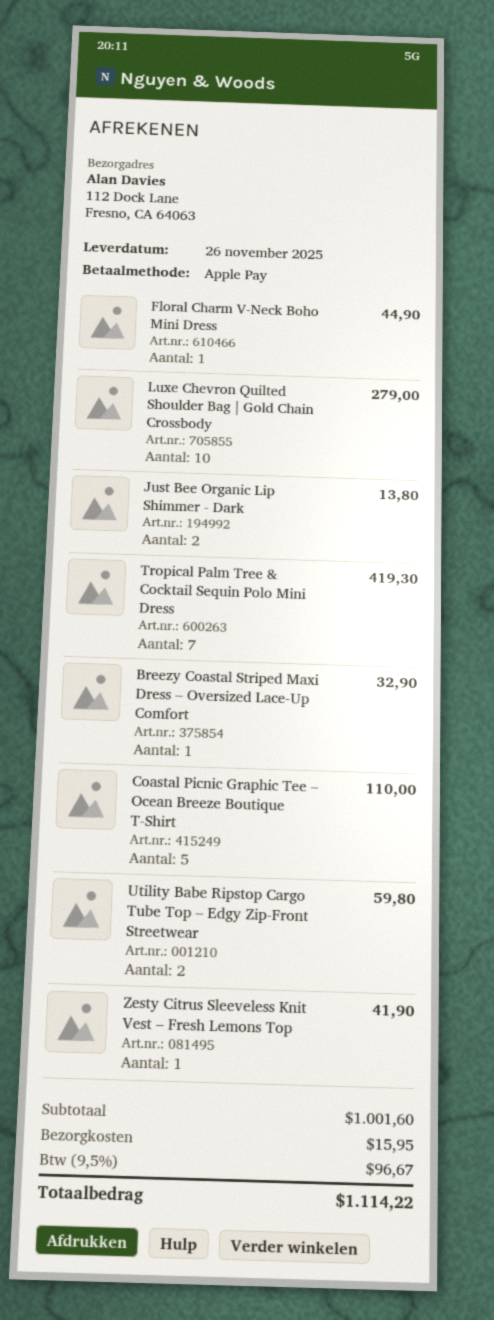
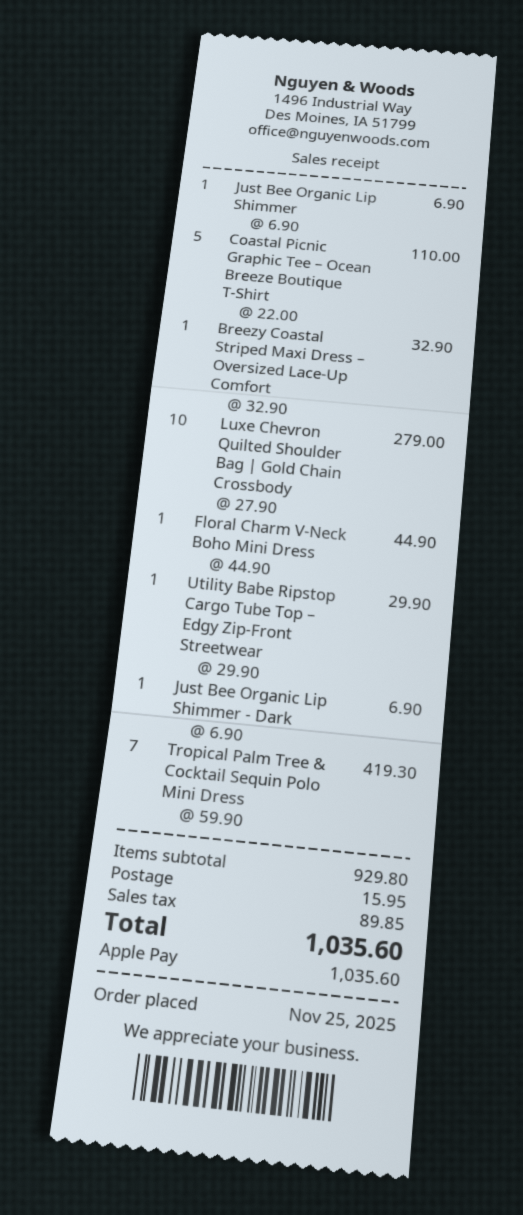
Just Bee Organic Lip Shimmer - Dark: 2 for 13.80 -> 1 for 6.90
Utility Babe Ripstop Cargo Tube Top – Edgy Zip-Front Streetwear: 2 for 59.80 -> 1 for 29.90
Zesty Citrus Sleeveless Knit Vest – Fresh Lemons Top: 1 for 41.90 -> none
Just Bee Organic Lip Shimmer: none -> 1 for 6.90
subtotal: 1001.60 -> 929.80
tax: 96.67 -> 89.85
total: 1114.22 -> 1035.60

